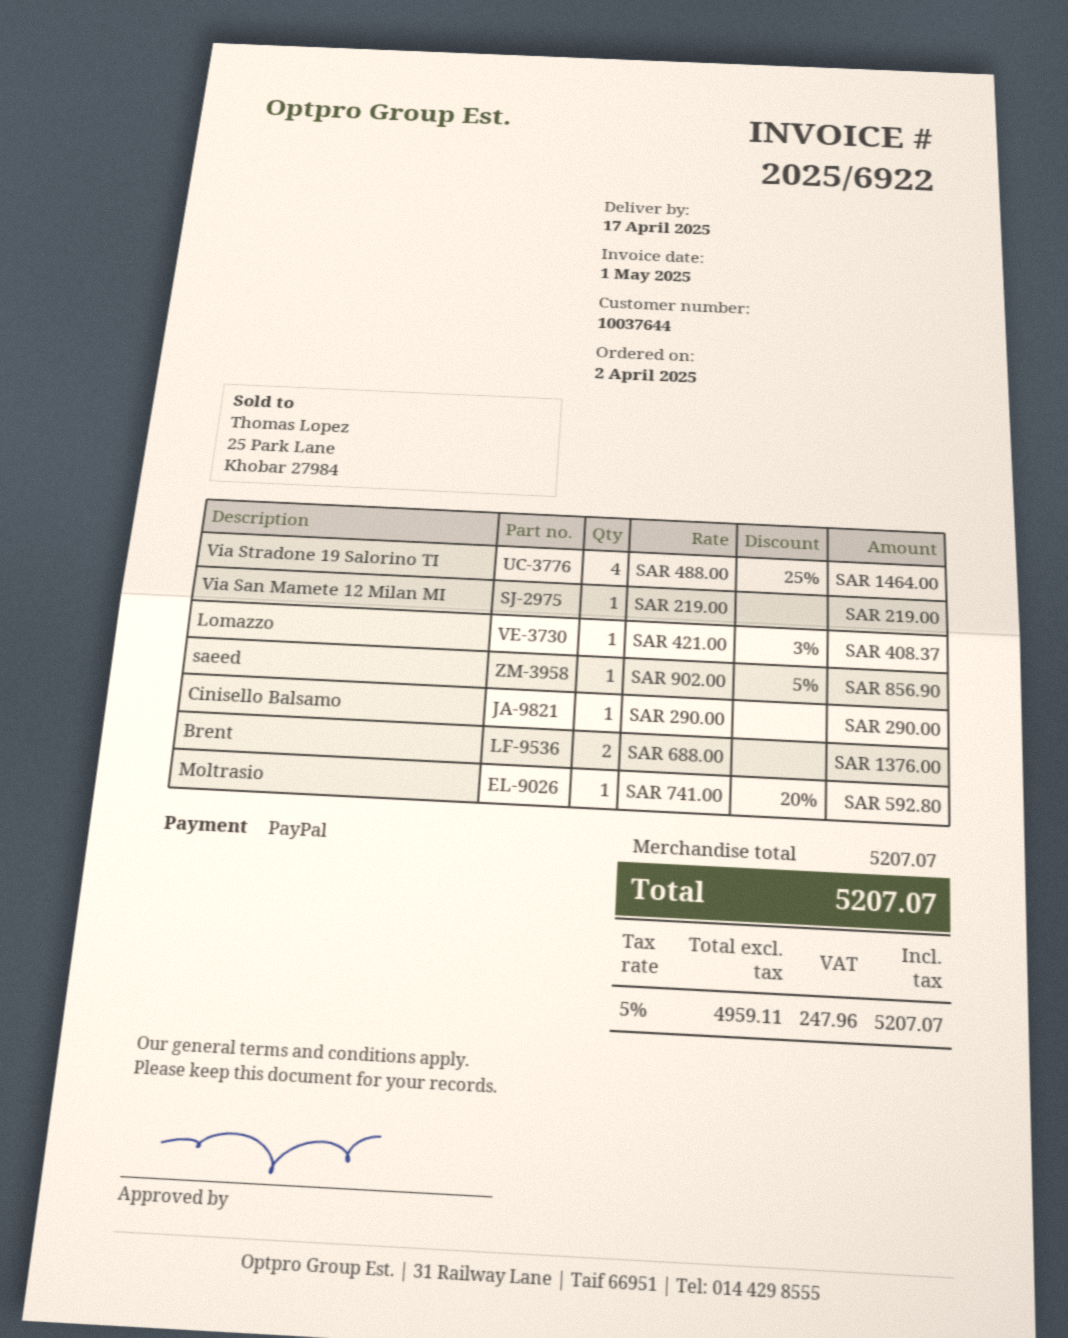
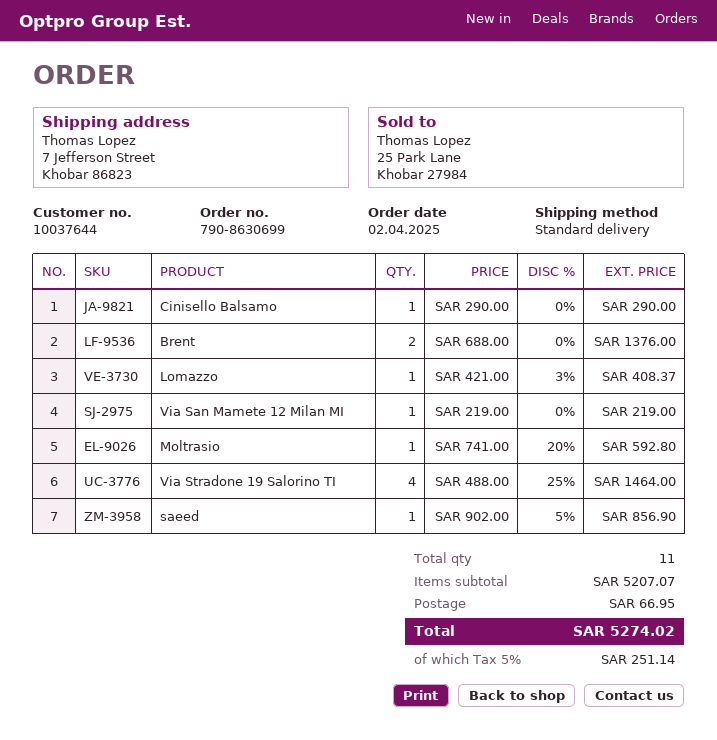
shipping: none -> 66.95
tax: 5% = 247.96 -> 5% = 251.14
total: 5207.07 -> 5274.02

